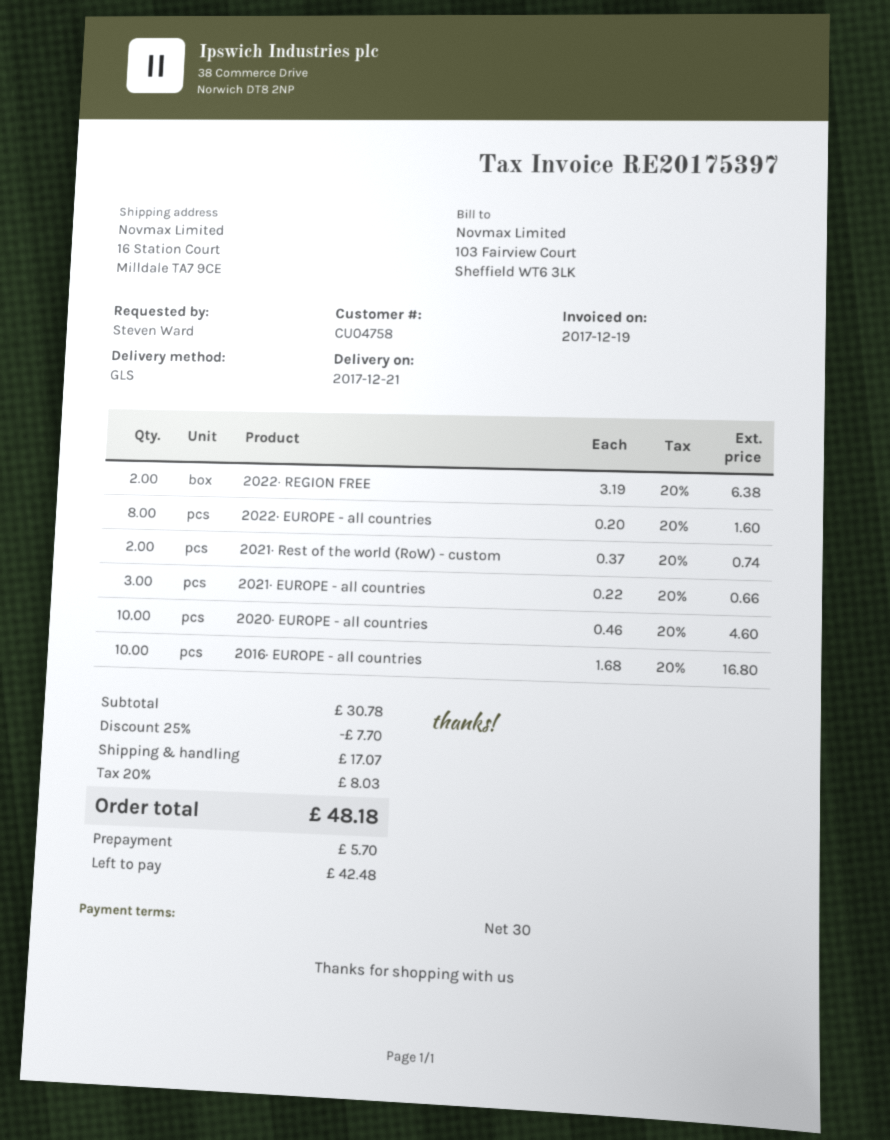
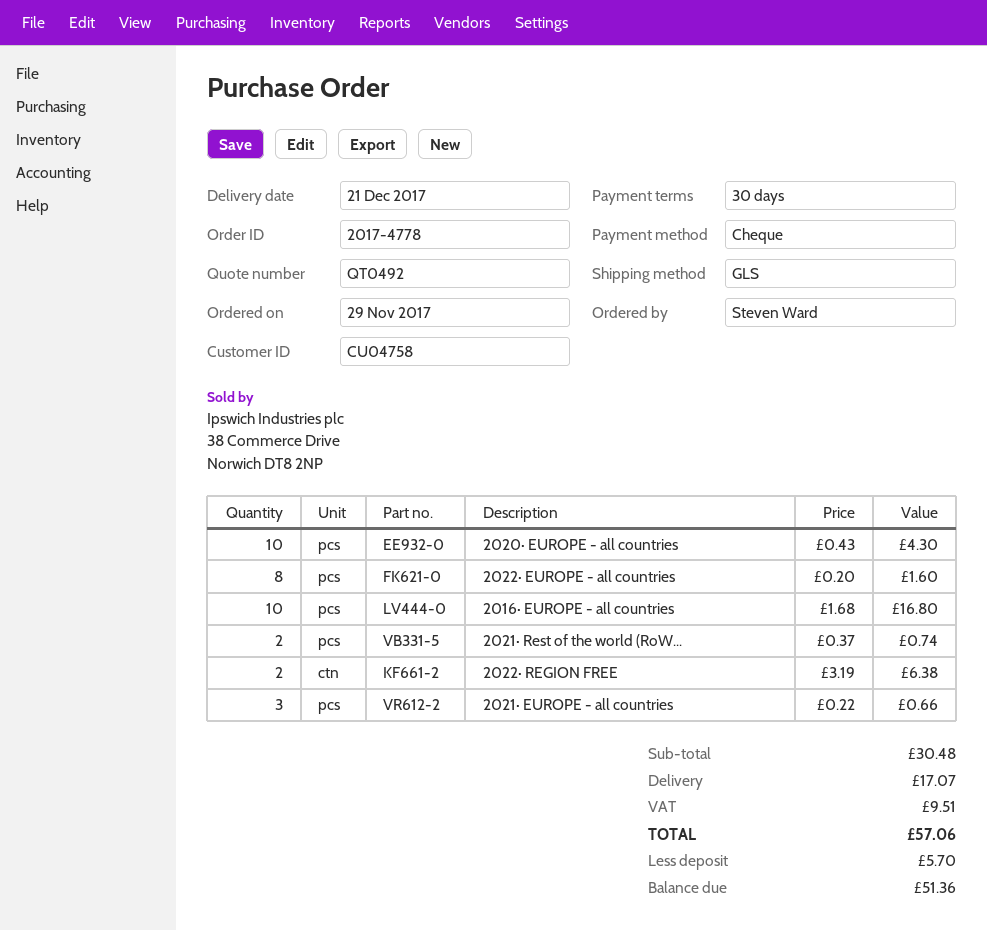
2020· EUROPE - all countries: 10 x 0.46 = 4.60 -> 10 x 0.43 = 4.30
subtotal: 30.78 -> 30.48
discount: 25% = 7.70 -> none
tax: 8.03 -> 9.51
total: 48.18 -> 57.06
balance: 42.48 -> 51.36

